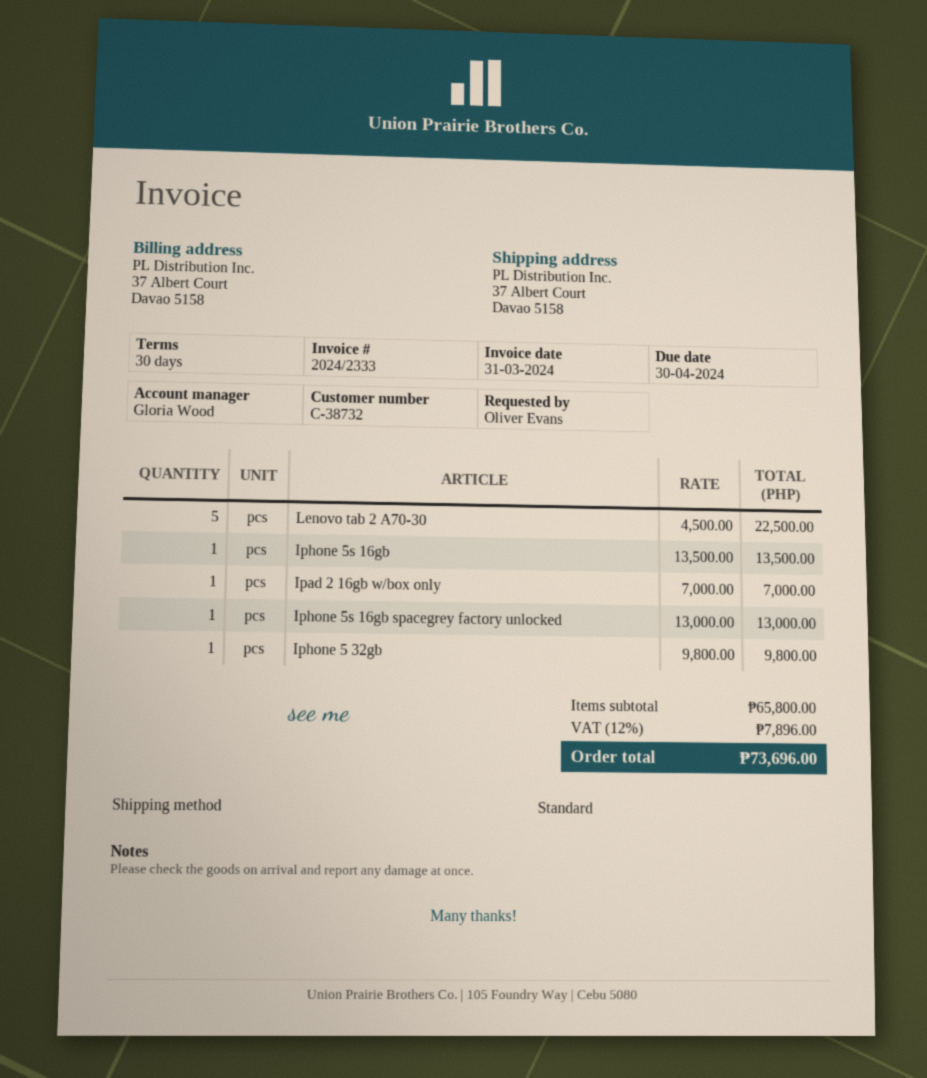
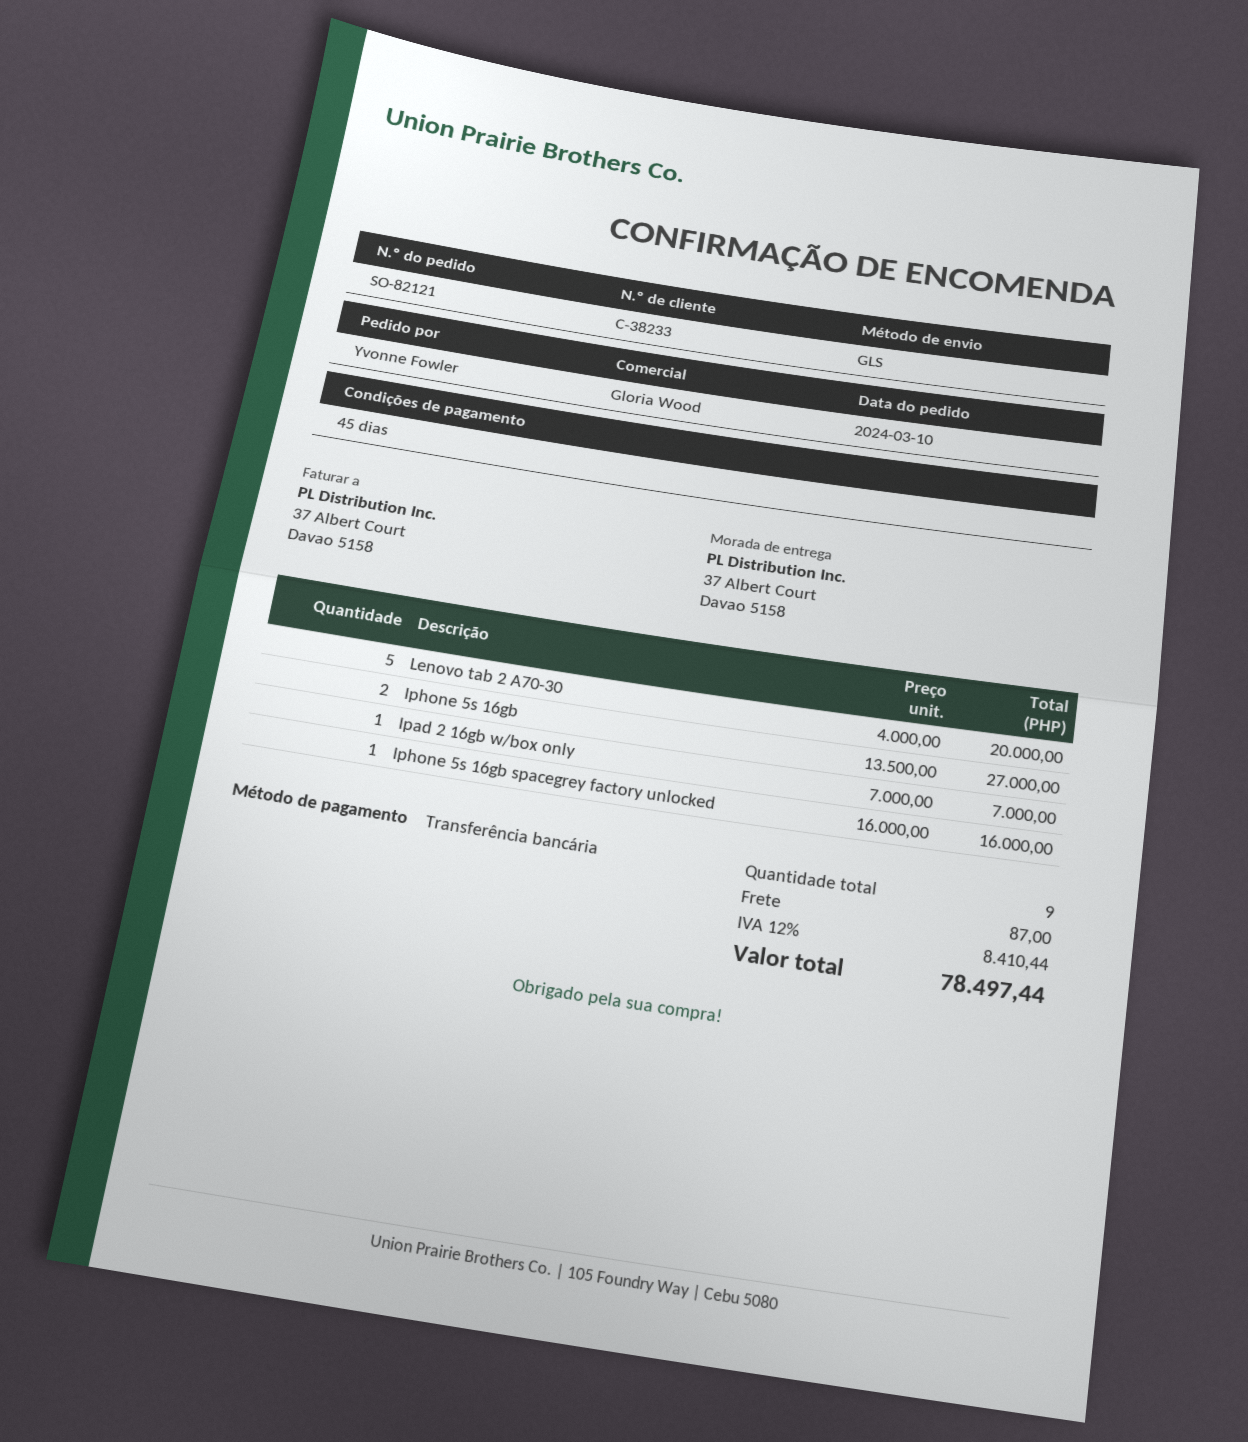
payment terms: 30 days -> 45 days
customer number: C-38732 -> C-38233
ordered by: Oliver Evans -> Yvonne Fowler
shipping method: standard -> GLS
Lenovo tab 2 A70-30: 5 x 4500.00 = 22500.00 -> 5 x 4000.00 = 20000.00
Iphone 5s 16gb: 1 x 13500.00 = 13500.00 -> 2 x 13500.00 = 27000.00
Iphone 5s 16gb spacegrey factory unlocked: 1 x 13000.00 = 13000.00 -> 1 x 16000.00 = 16000.00
Iphone 5 32gb: 1 x 9800.00 = 9800.00 -> none
shipping: none -> 87.00
tax: 12% = 7896.00 -> 12% = 8410.44
total: 73696.00 -> 78497.44

